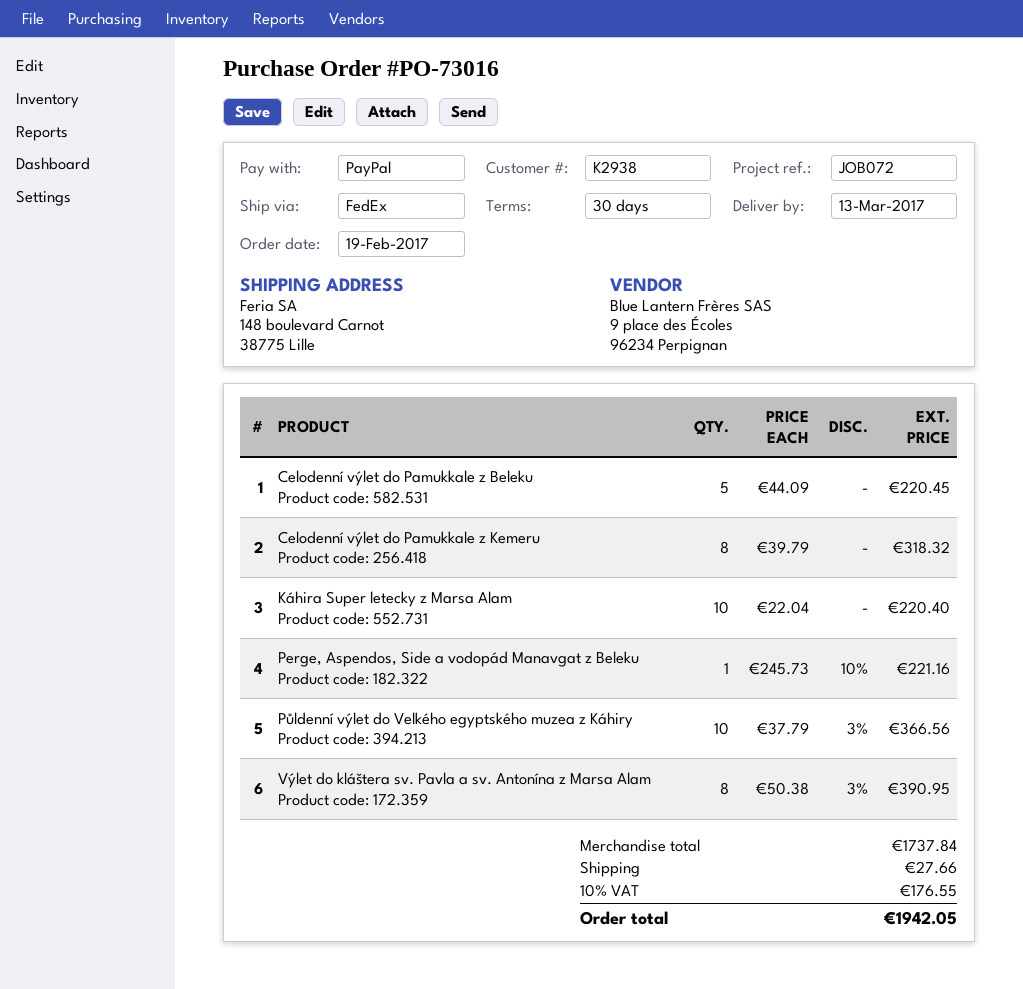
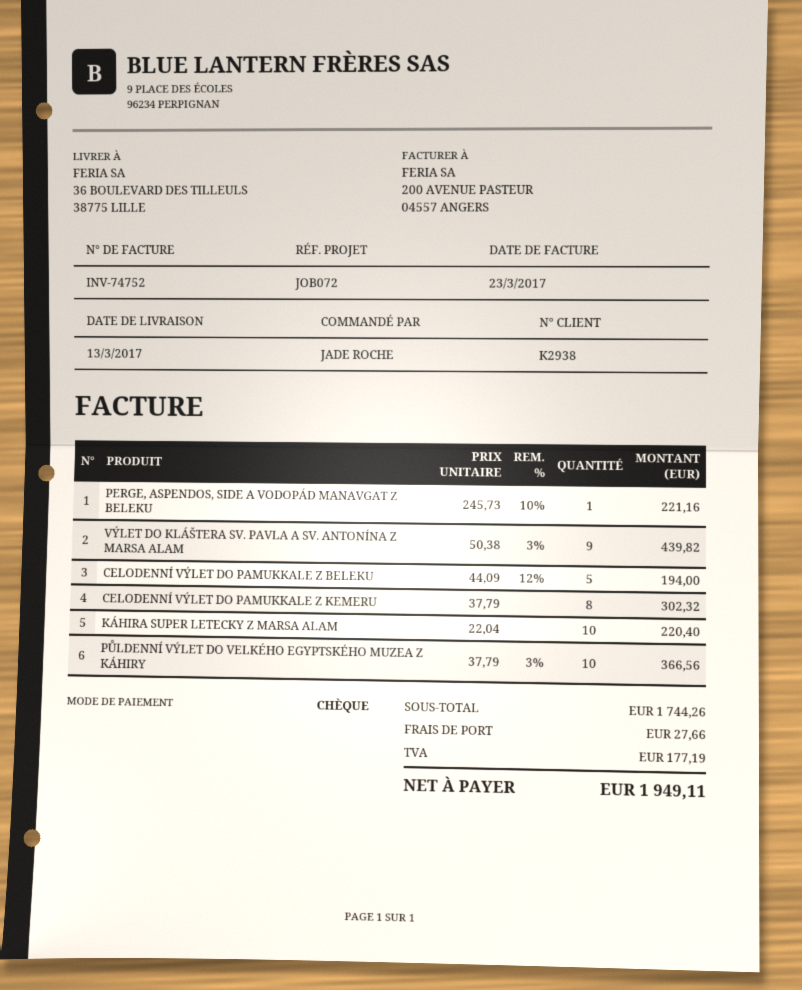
payment method: PayPal -> cheque
ship to: 148 boulevard Carnot, 38775 Lille -> 36 BOULEVARD DES TILLEULS, 38775 LILLE
Celodenní výlet do Pamukkale z Beleku: 5 x 44.09 = 220.45 -> 5 x 44.09 - 12% = 194.00
Celodenní výlet do Pamukkale z Kemeru: 8 x 39.79 = 318.32 -> 8 x 37.79 = 302.32
Výlet do kláštera sv. Pavla a sv. Antonína z Marsa Alam: 8 x 50.38 - 3% = 390.95 -> 9 x 50.38 - 3% = 439.82
subtotal: 1737.84 -> 1744.26
tax: 176.55 -> 177.19
total: 1942.05 -> 1949.11

